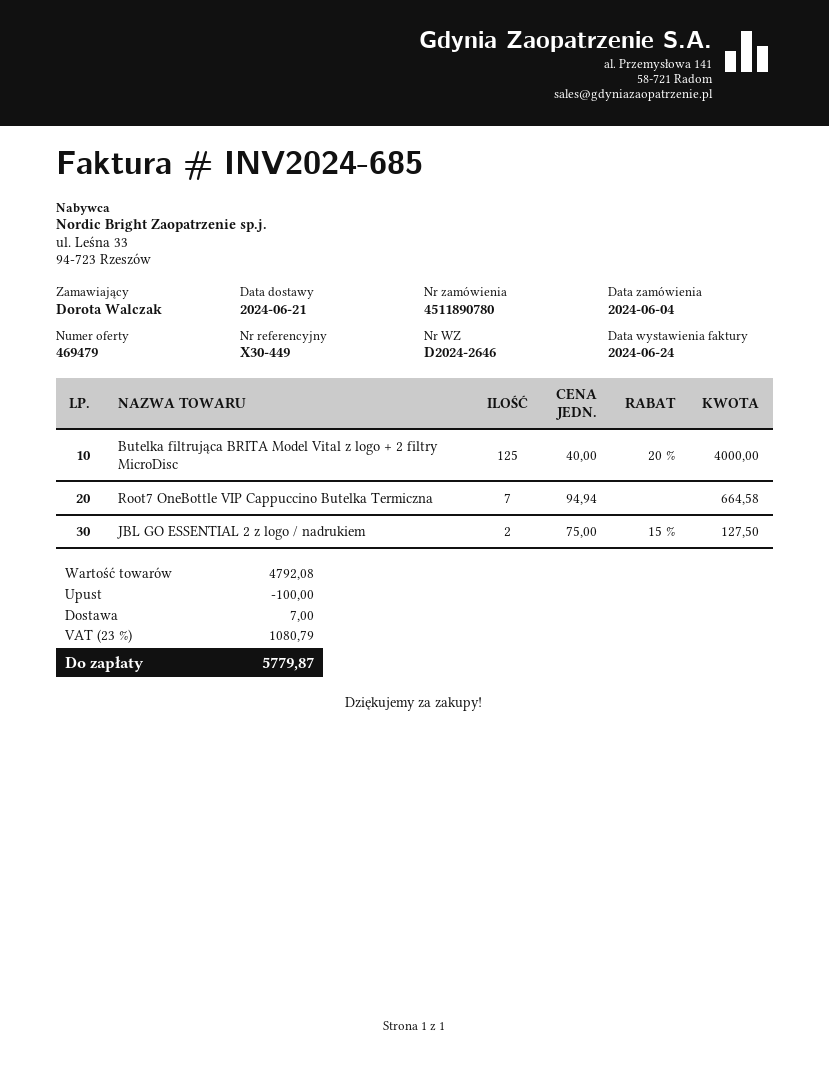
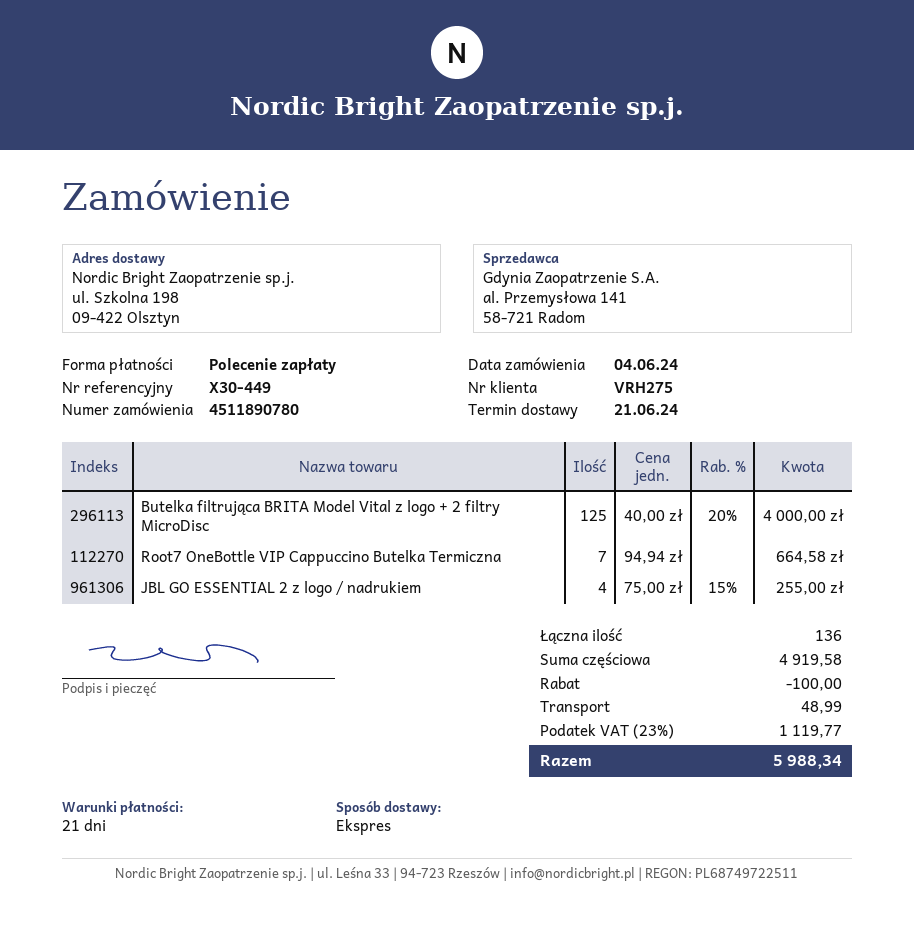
JBL GO ESSENTIAL 2 z logo / nadrukiem: 2 x 75.00 - 15% = 127.50 -> 4 x 75.00 - 15% = 255.00
subtotal: 4792.08 -> 4919.58
shipping: 7.00 -> 48.99
tax: 23% = 1080.79 -> 23% = 1119.77
total: 5779.87 -> 5988.34

